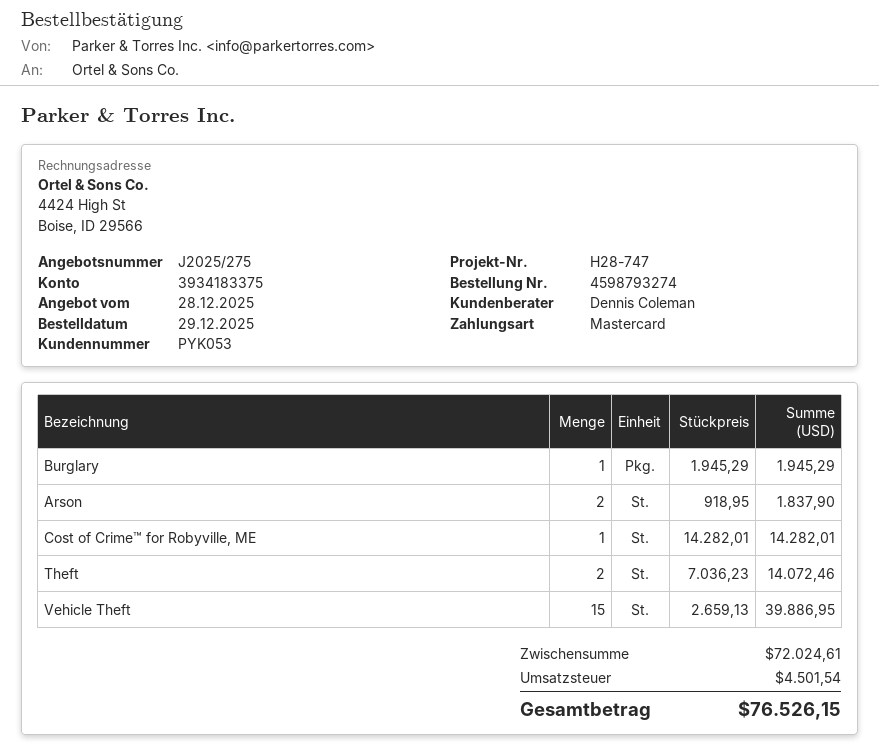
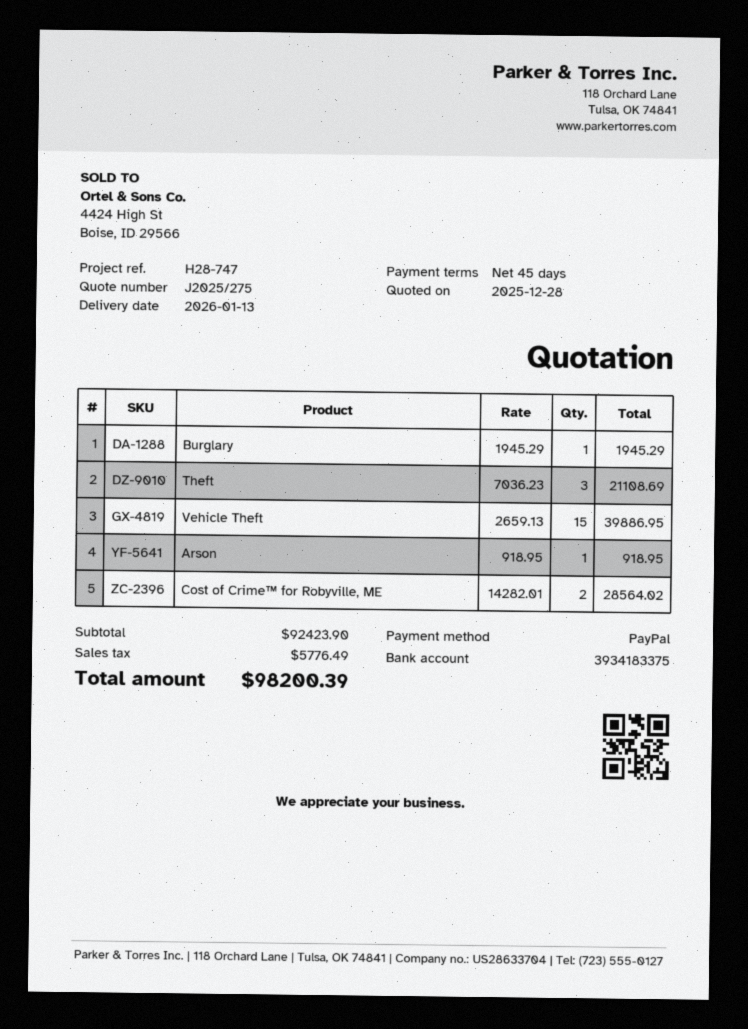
payment method: Mastercard -> PayPal
Arson: 2 x 918.95 = 1837.90 -> 1 x 918.95 = 918.95
Cost of Crime™ for Robyville, ME: 1 x 14282.01 = 14282.01 -> 2 x 14282.01 = 28564.02
Theft: 2 x 7036.23 = 14072.46 -> 3 x 7036.23 = 21108.69
subtotal: 72024.61 -> 92423.90
tax: 4501.54 -> 5776.49
total: 76526.15 -> 98200.39

